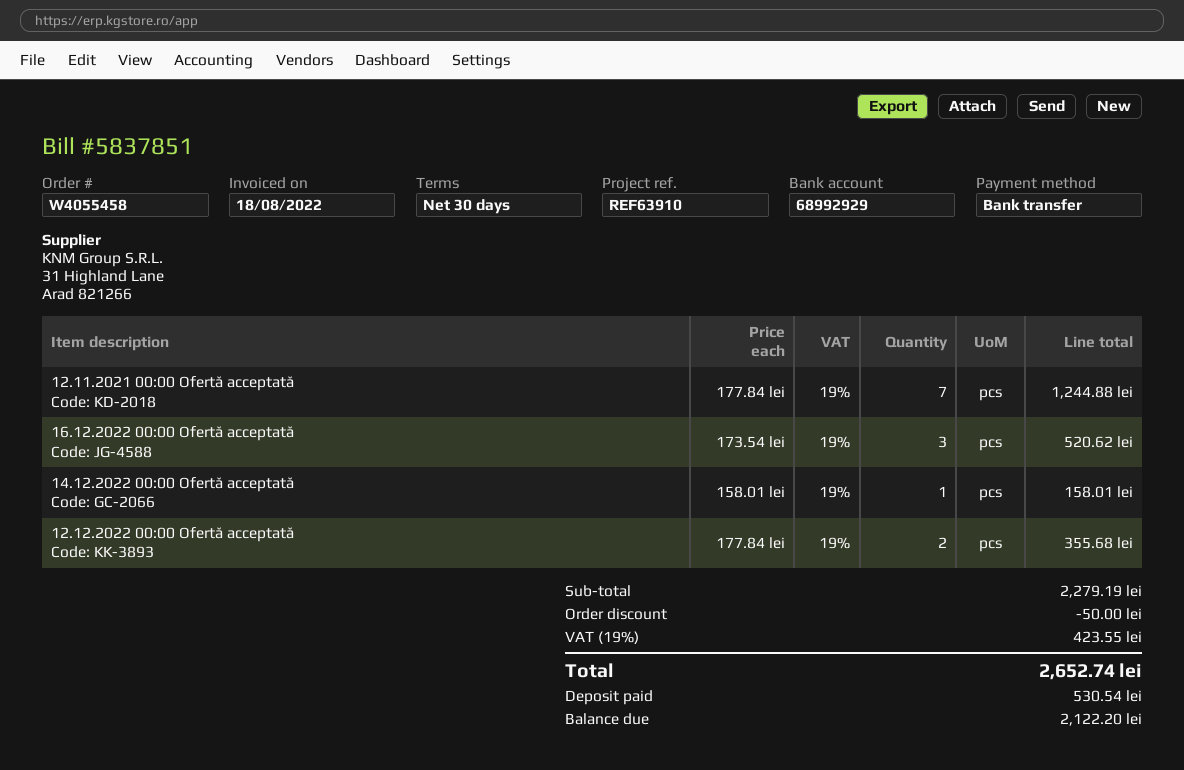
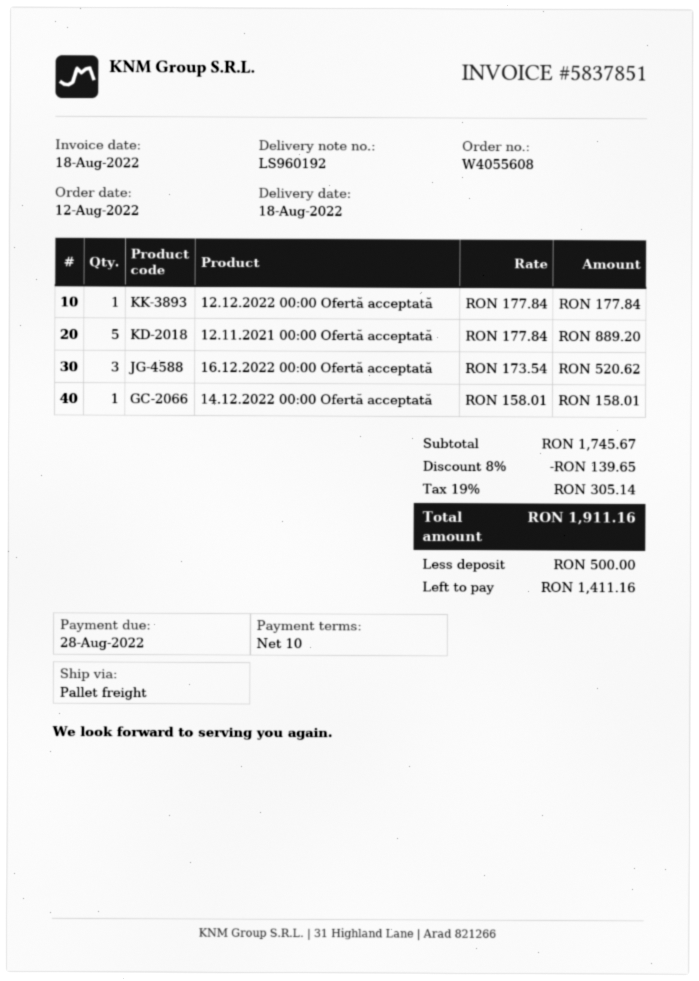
order number: W4055458 -> W4055608
payment terms: 30 days -> 10 days
12.11.2021 00:00 Ofertă acceptată: 7 x 177.84 = 1244.88 -> 5 x 177.84 = 889.20
12.12.2022 00:00 Ofertă acceptată: 2 x 177.84 = 355.68 -> 1 x 177.84 = 177.84
subtotal: 2279.19 -> 1745.67
discount: 50.00 -> 139.65
tax: 19% = 423.55 -> 19% = 305.14
total: 2652.74 -> 1911.16
deposit: 530.54 -> 500.00
balance: 2122.20 -> 1411.16

